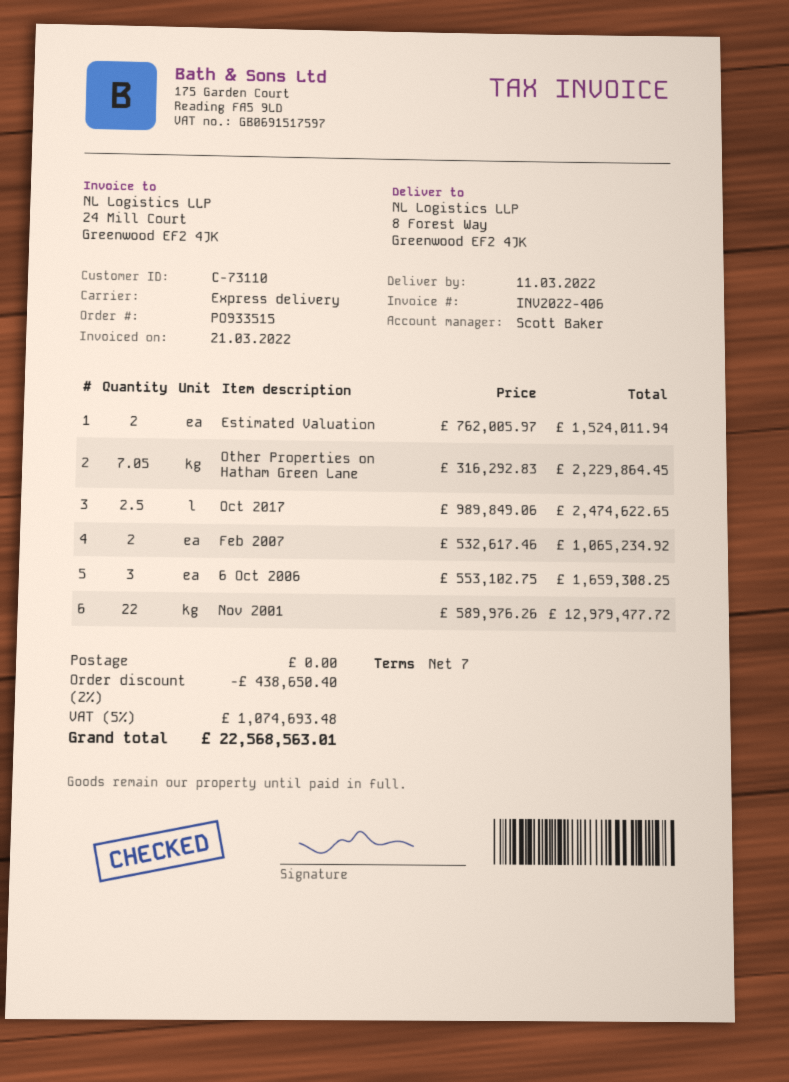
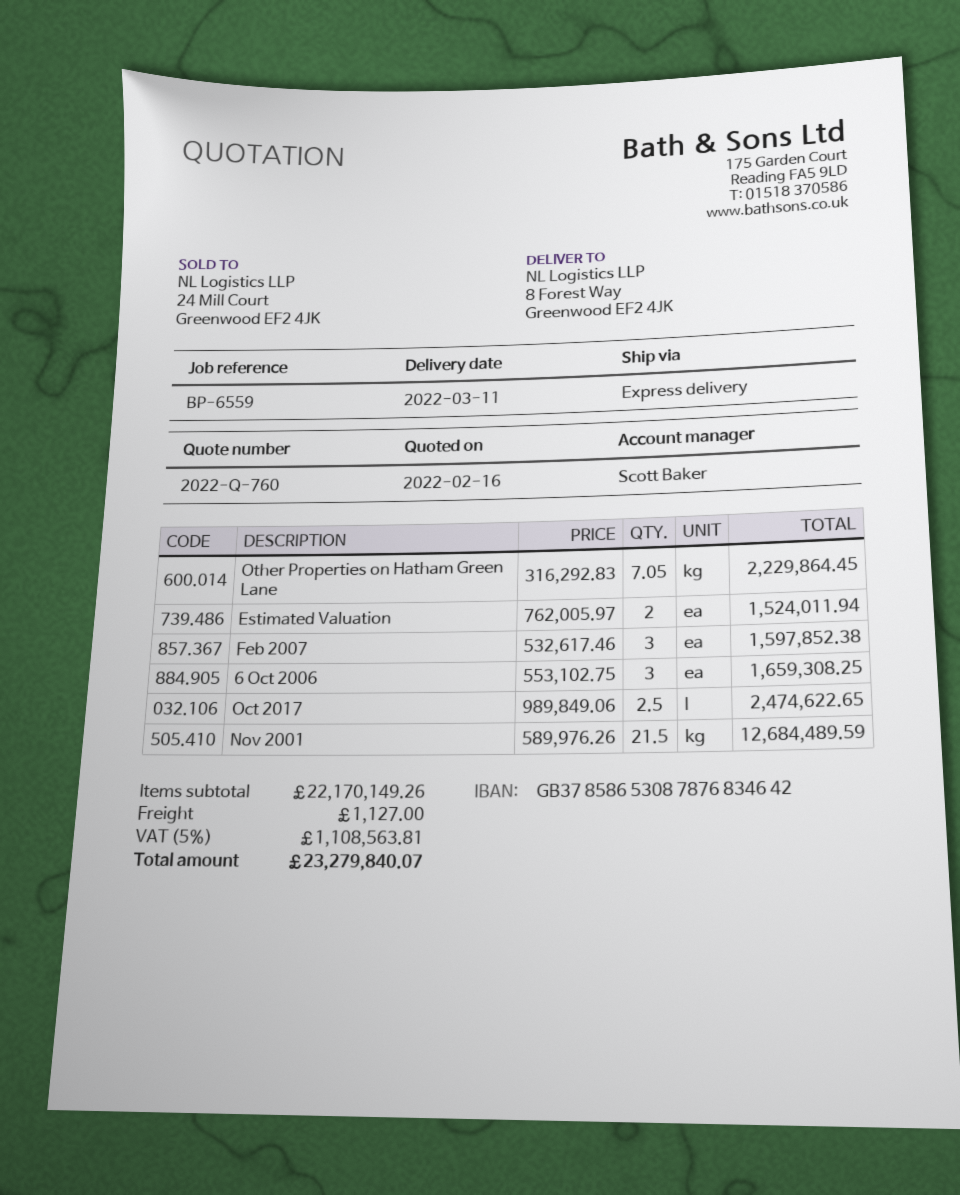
Feb 2007: 2 x 532617.46 = 1065234.92 -> 3 x 532617.46 = 1597852.38
Nov 2001: 22 x 589976.26 = 12979477.72 -> 21.5 x 589976.26 = 12684489.59
discount: 2% = 438650.40 -> none
shipping: 0.00 -> 1127.00
tax: 5% = 1074693.48 -> 5% = 1108563.81
total: 22568563.01 -> 23279840.07

